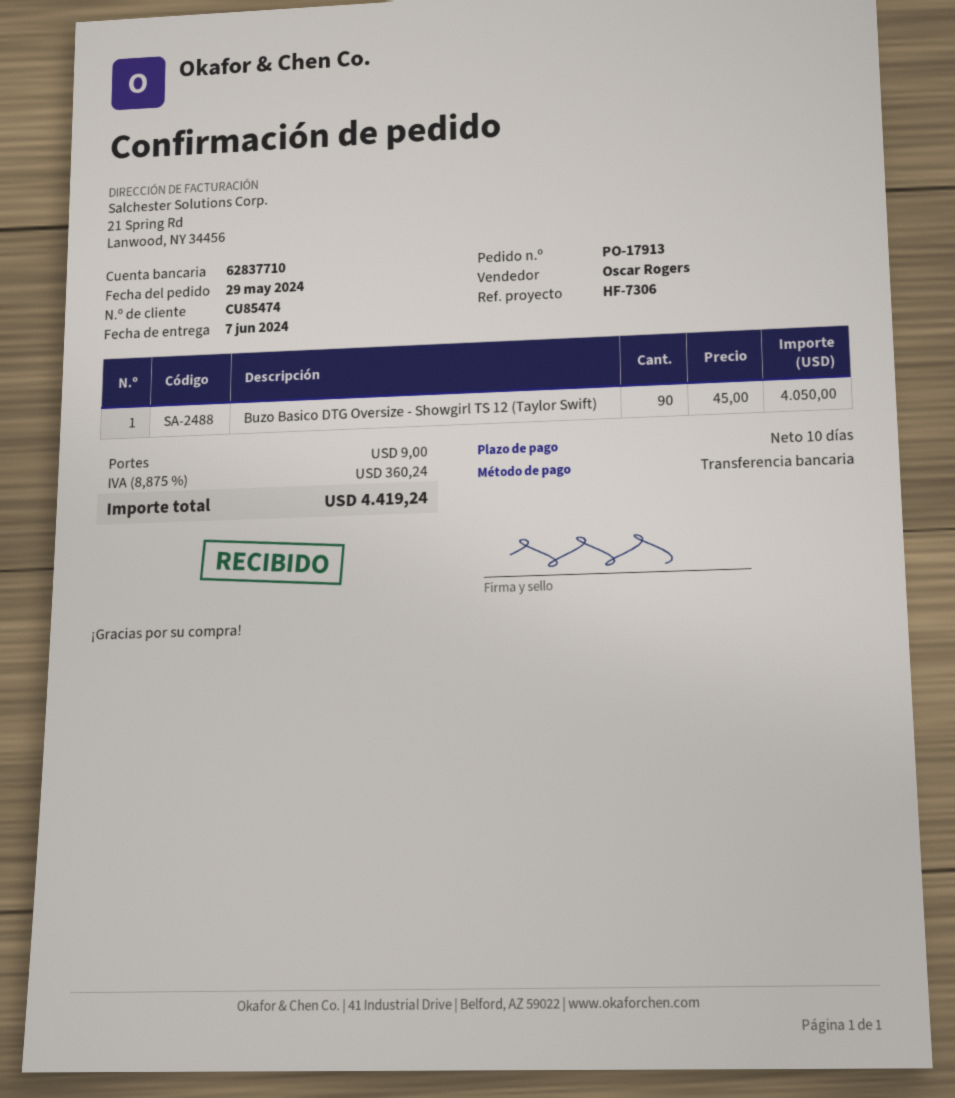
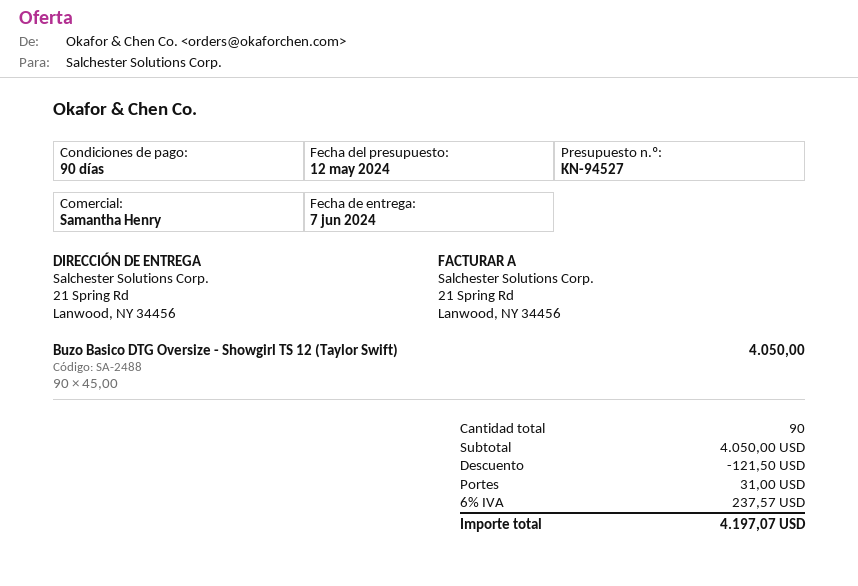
payment terms: 10 days -> 90 days
sales rep: Oscar Rogers -> Samantha Henry
discount: none -> 121.50
shipping: 9.00 -> 31.00
tax: 8.875% = 360.24 -> 6% = 237.57
total: 4419.24 -> 4197.07

